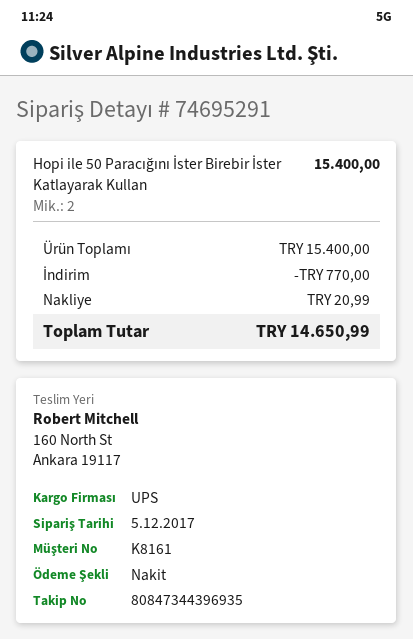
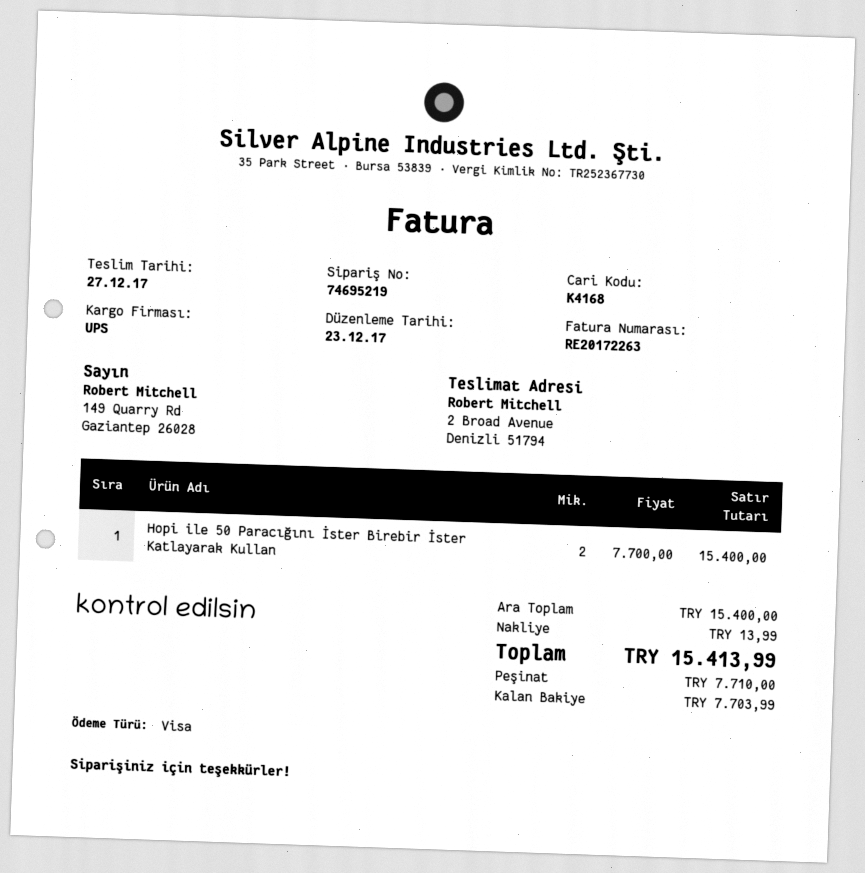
order number: 74695291 -> 74695219
customer number: K8161 -> K4168
payment method: cash -> Visa
ship to: 160 North St, Ankara 19117 -> 2 Broad Avenue, Denizli 51794
discount: 770.00 -> none
shipping: 20.99 -> 13.99
total: 14650.99 -> 15413.99

